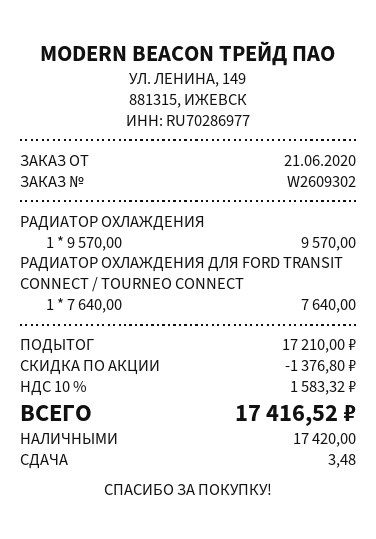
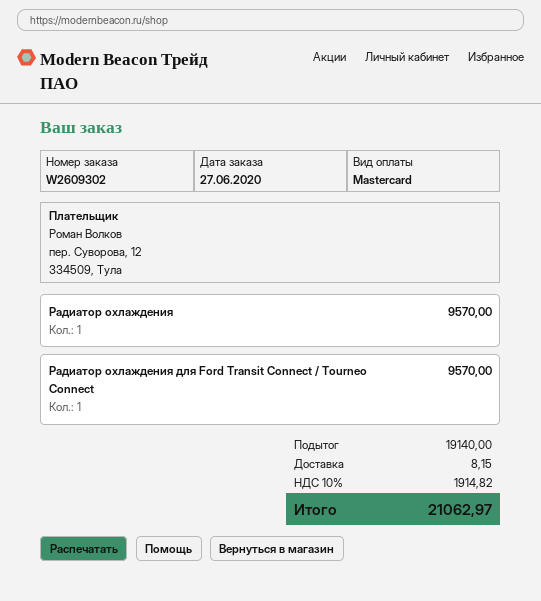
order date: 2020-06-21 -> 2020-06-27
payment method: cash -> Mastercard
РАДИАТОР ОХЛАЖДЕНИЯ ДЛЯ FORD TRANSIT CONNECT / TOURNEO CONNECT: 1 for 7640.00 -> 1 for 9570.00
subtotal: 17210.00 -> 19140.00
discount: 1376.80 -> none
shipping: none -> 8.15
tax: 10% = 1583.32 -> 10% = 1914.82
total: 17416.52 -> 21062.97

